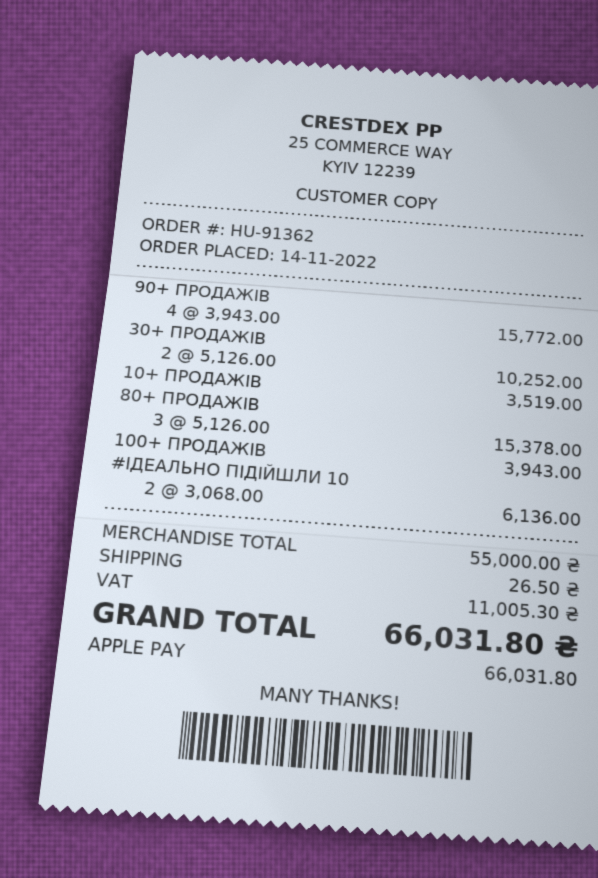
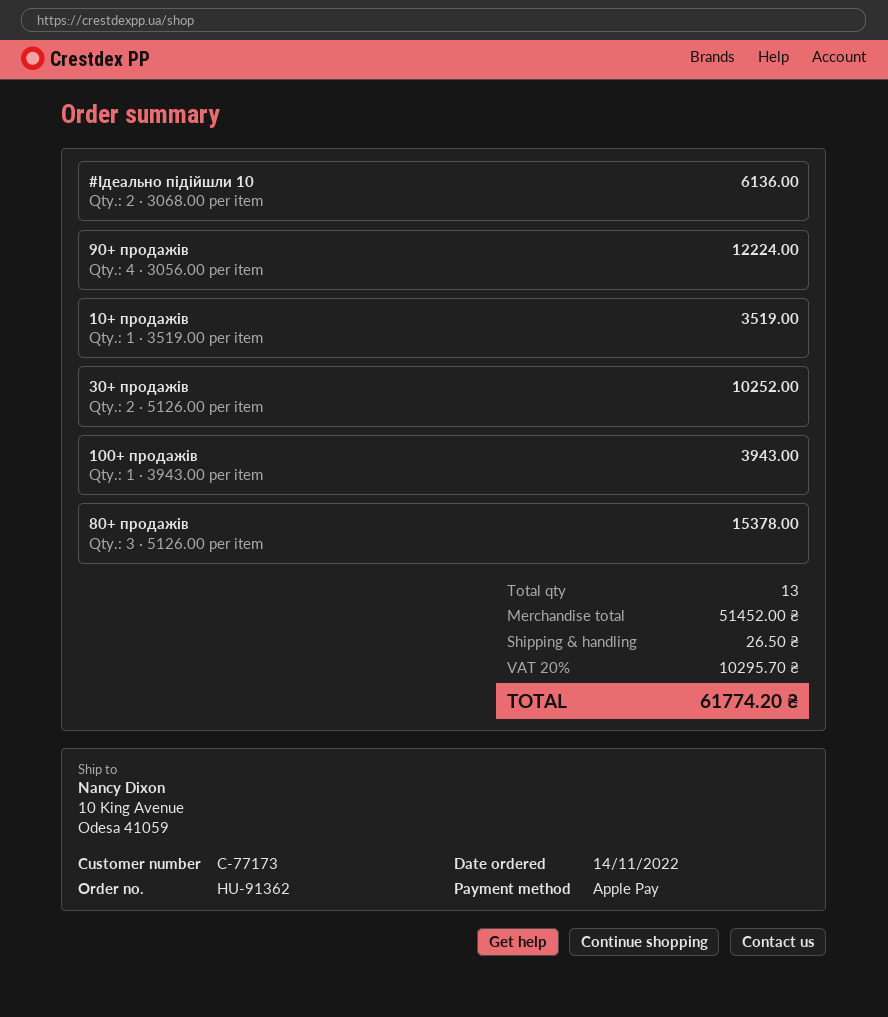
90+ ПРОДАЖІВ: 4 x 3943.00 = 15772.00 -> 4 x 3056.00 = 12224.00
subtotal: 55000.00 -> 51452.00
tax: 11005.30 -> 10295.70
total: 66031.80 -> 61774.20

